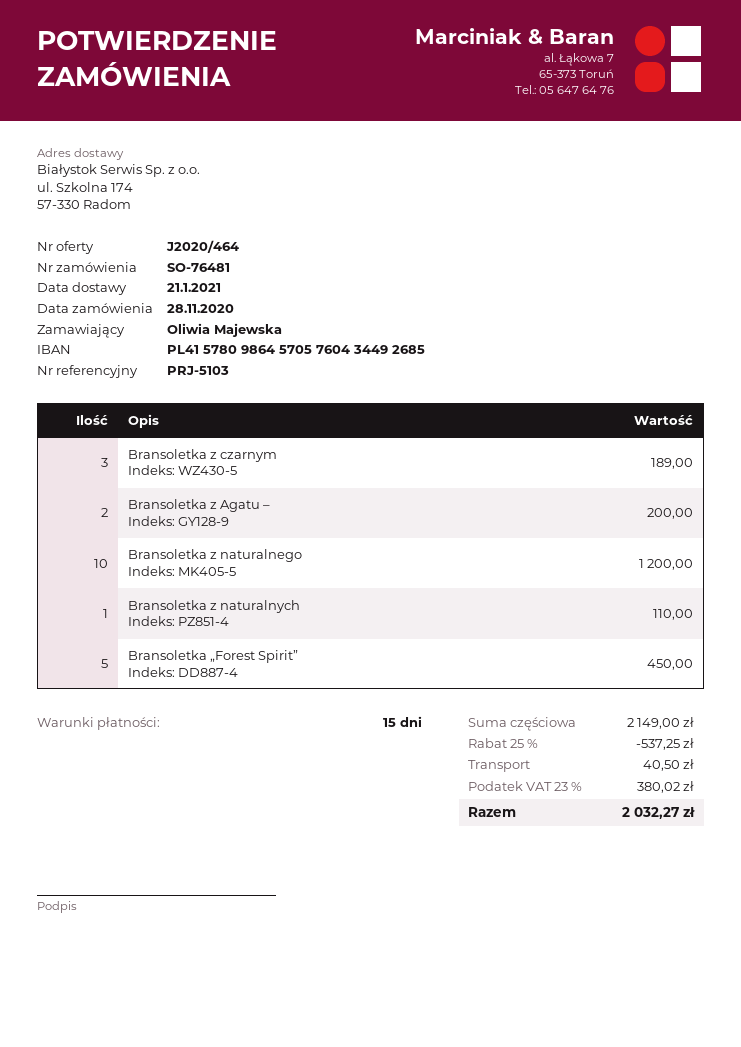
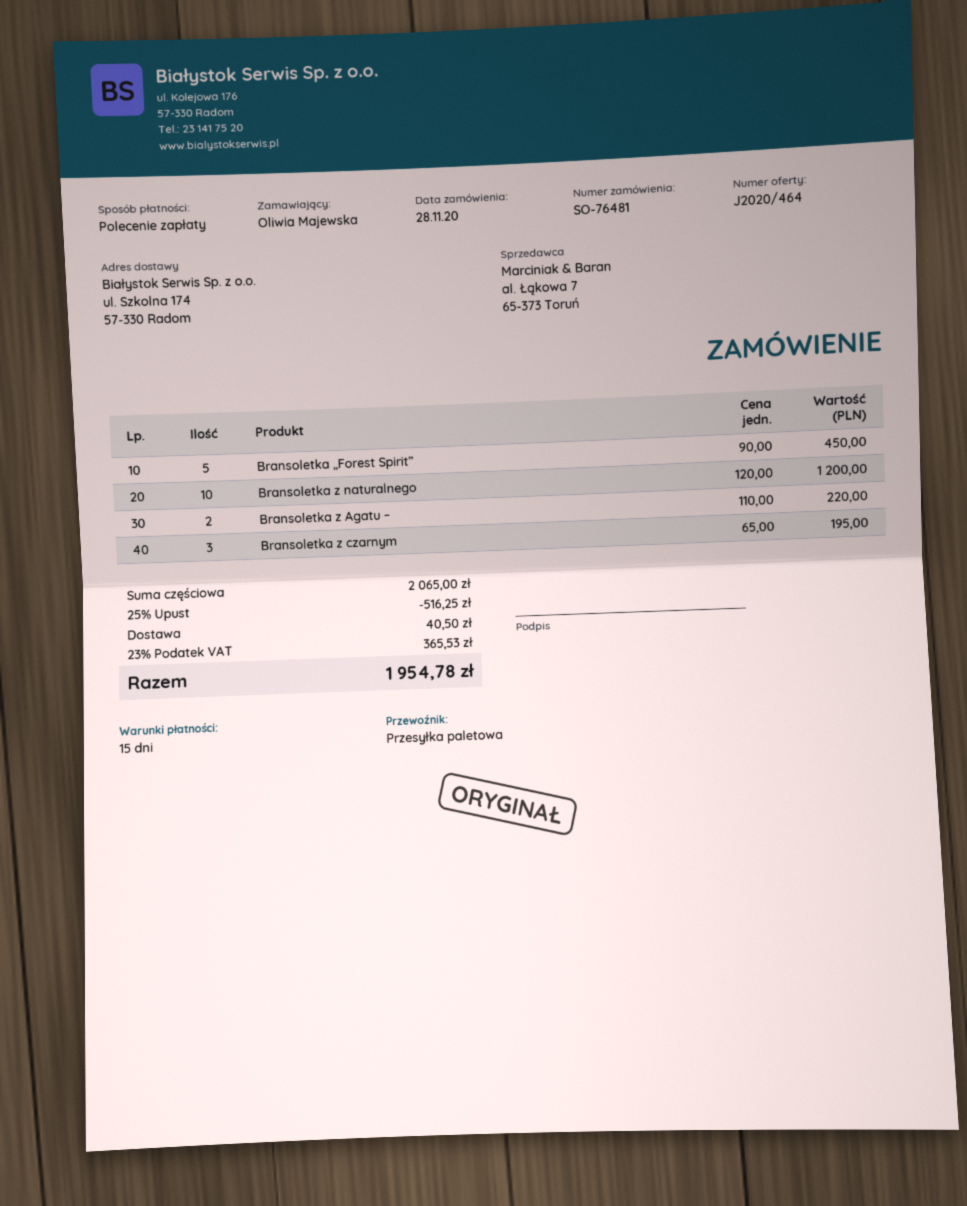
Bransoletka z czarnym: 3 for 189.00 -> 3 for 195.00
Bransoletka z Agatu –: 2 for 200.00 -> 2 for 220.00
Bransoletka z naturalnych: 1 for 110.00 -> none
subtotal: 2149.00 -> 2065.00
discount: 25% = 537.25 -> 25% = 516.25
tax: 23% = 380.02 -> 23% = 365.53
total: 2032.27 -> 1954.78

